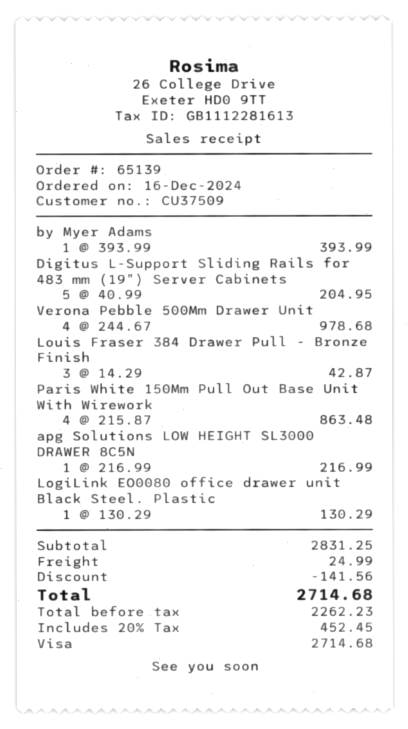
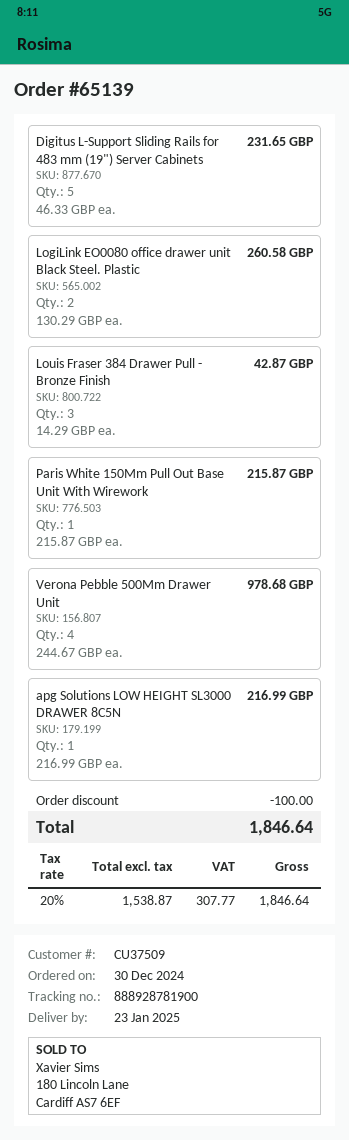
order date: 2024-12-16 -> 2024-12-30
by Myer Adams: 1 x 393.99 = 393.99 -> none
Digitus L-Support Sliding Rails for 483 mm (19") Server Cabinets: 5 x 40.99 = 204.95 -> 5 x 46.33 = 231.65
Paris White 150Mm Pull Out Base Unit With Wirework: 4 x 215.87 = 863.48 -> 1 x 215.87 = 215.87
LogiLink EO0080 office drawer unit Black Steel. Plastic: 1 x 130.29 = 130.29 -> 2 x 130.29 = 260.58
discount: 141.56 -> 100.00
shipping: 24.99 -> none
net: 2262.23 -> 1538.87
tax: 20% = 452.45 -> 20% = 307.77
total: 2714.68 -> 1846.64

